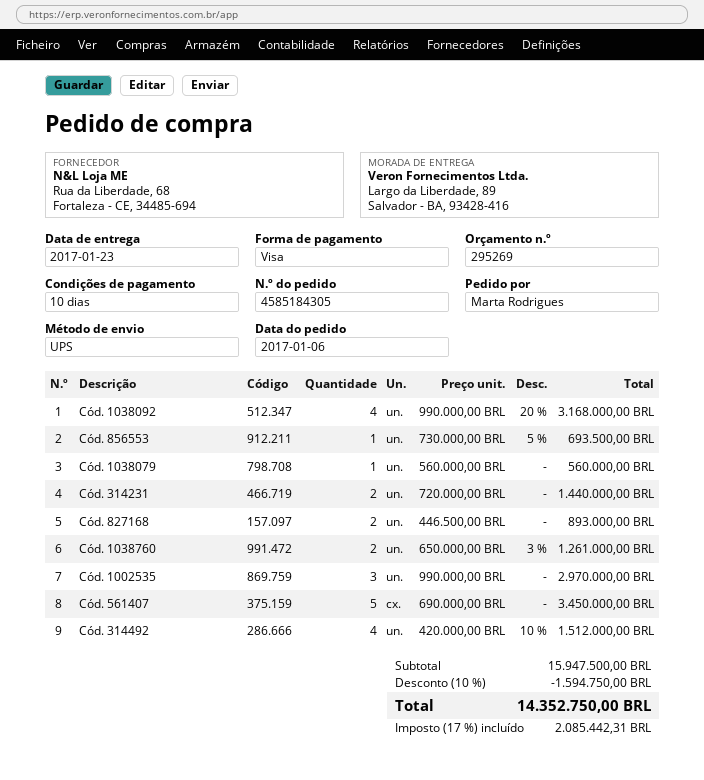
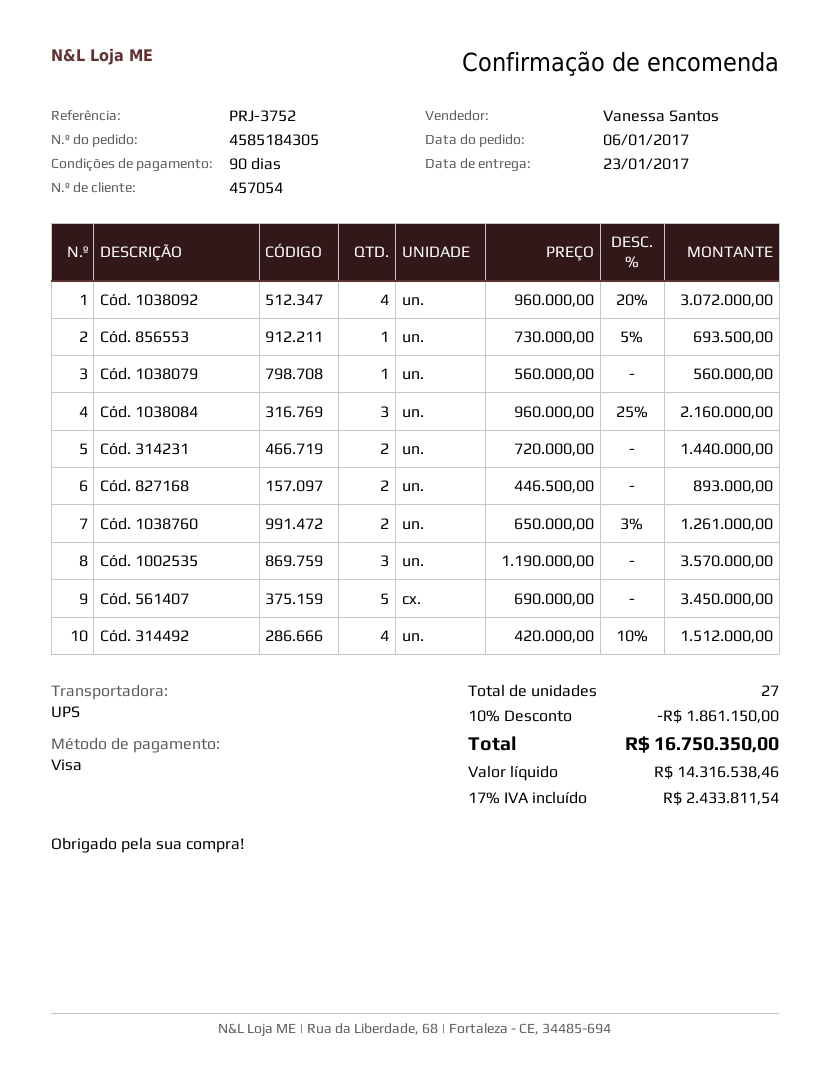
payment terms: 10 days -> 90 days
Cód. 1038092: 4 x 990000.00 - 20% = 3168000.00 -> 4 x 960000.00 - 20% = 3072000.00
Cód. 1002535: 3 x 990000.00 = 2970000.00 -> 3 x 1190000.00 = 3570000.00
Cód. 1038084: none -> 3 x 960000.00 - 25% = 2160000.00
discount: 10% = 1594750.00 -> 10% = 1861150.00
tax: 17% = 2085442.31 -> 17% = 2433811.54
total: 14352750.00 -> 16750350.00

